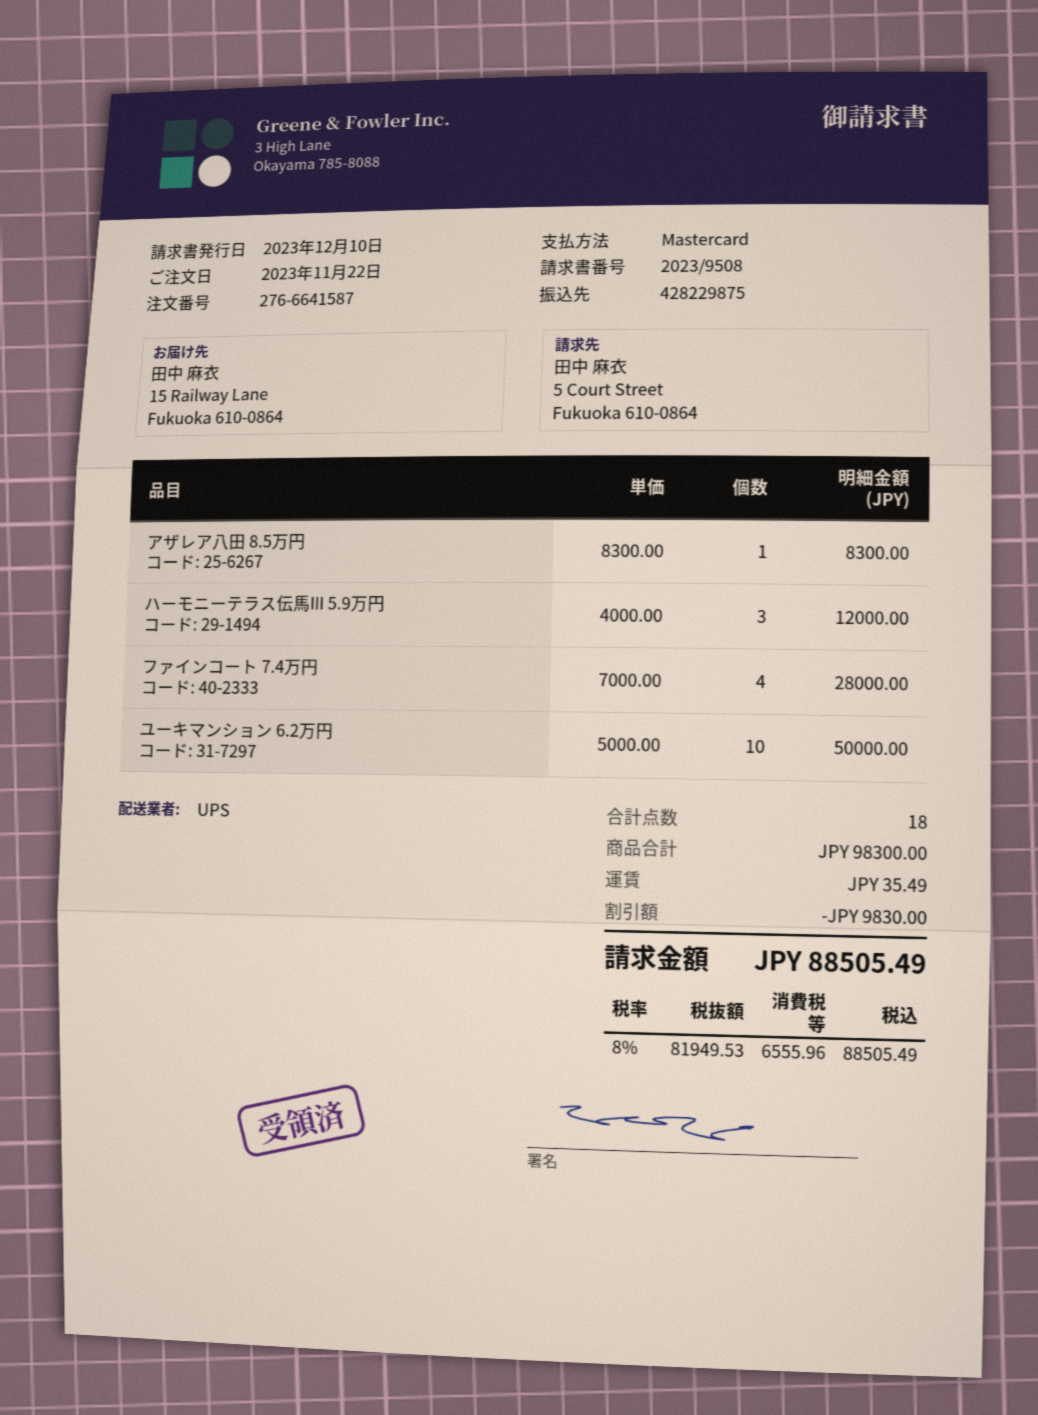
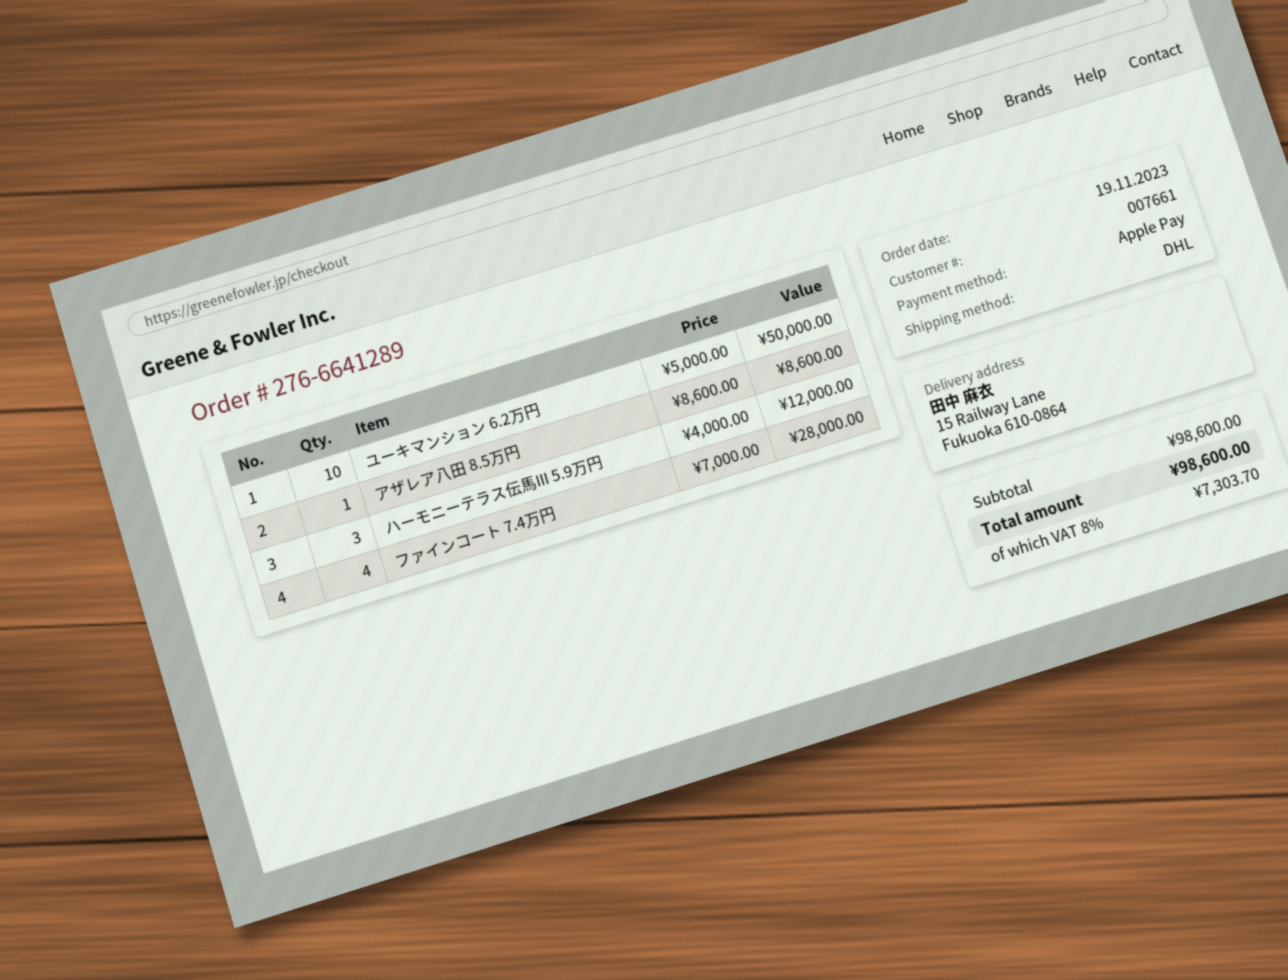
order number: 276-6641587 -> 276-6641289
order date: 2023-11-22 -> 2023-11-19
payment method: Mastercard -> Apple Pay
shipping method: UPS -> DHL
アザレア八田 8.5万円: 1 x 8300.00 = 8300.00 -> 1 x 8600.00 = 8600.00
subtotal: 98300.00 -> 98600.00
discount: 9830.00 -> none
shipping: 35.49 -> none
tax: 8% = 6555.96 -> 8% = 7303.70
total: 88505.49 -> 98600.00

